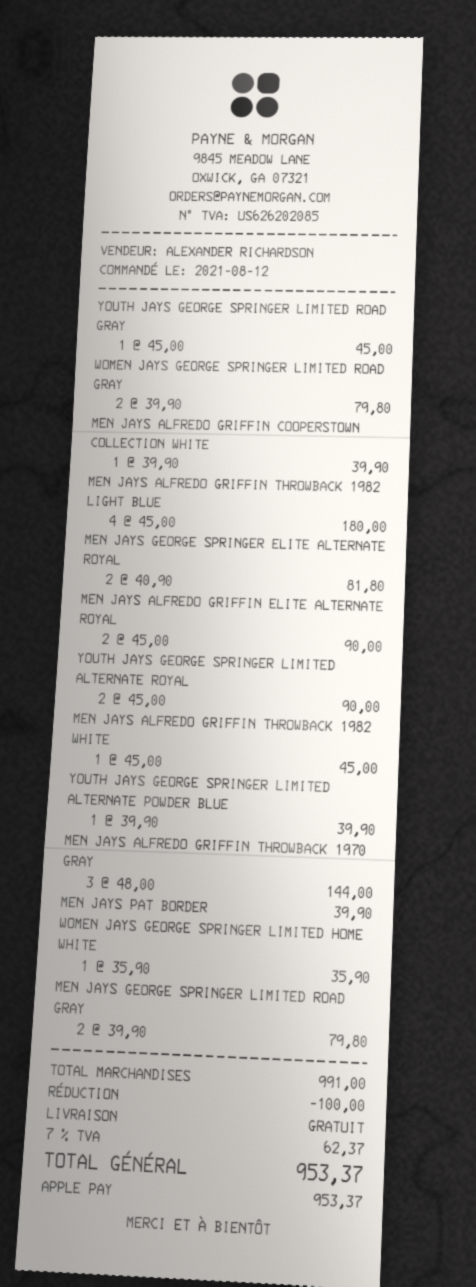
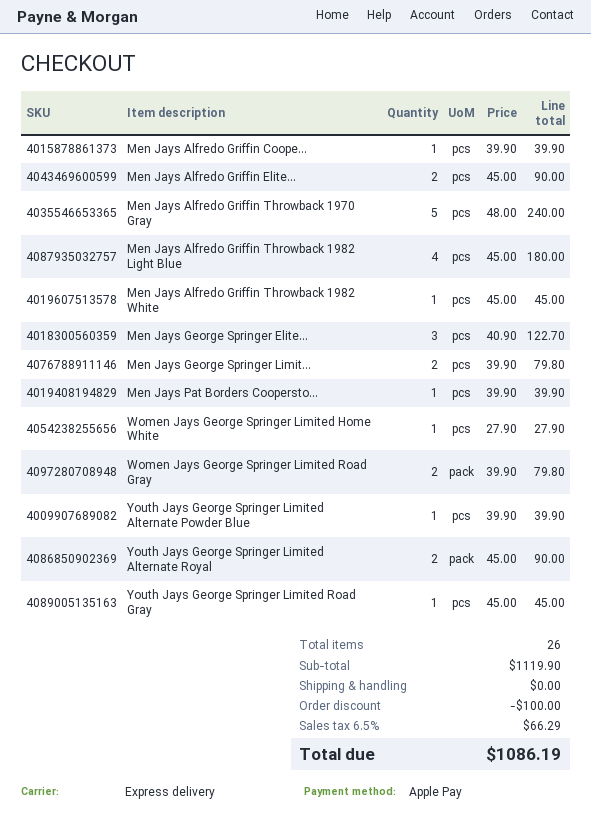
MEN JAYS GEORGE SPRINGER ELITE ALTERNATE ROYAL: 2 x 40.90 = 81.80 -> 3 x 40.90 = 122.70
MEN JAYS ALFREDO GRIFFIN THROWBACK 1970 GRAY: 3 x 48.00 = 144.00 -> 5 x 48.00 = 240.00
WOMEN JAYS GEORGE SPRINGER LIMITED HOME WHITE: 1 x 35.90 = 35.90 -> 1 x 27.90 = 27.90
subtotal: 991.00 -> 1119.90
tax: 7% = 62.37 -> 6.5% = 66.29
total: 953.37 -> 1086.19

